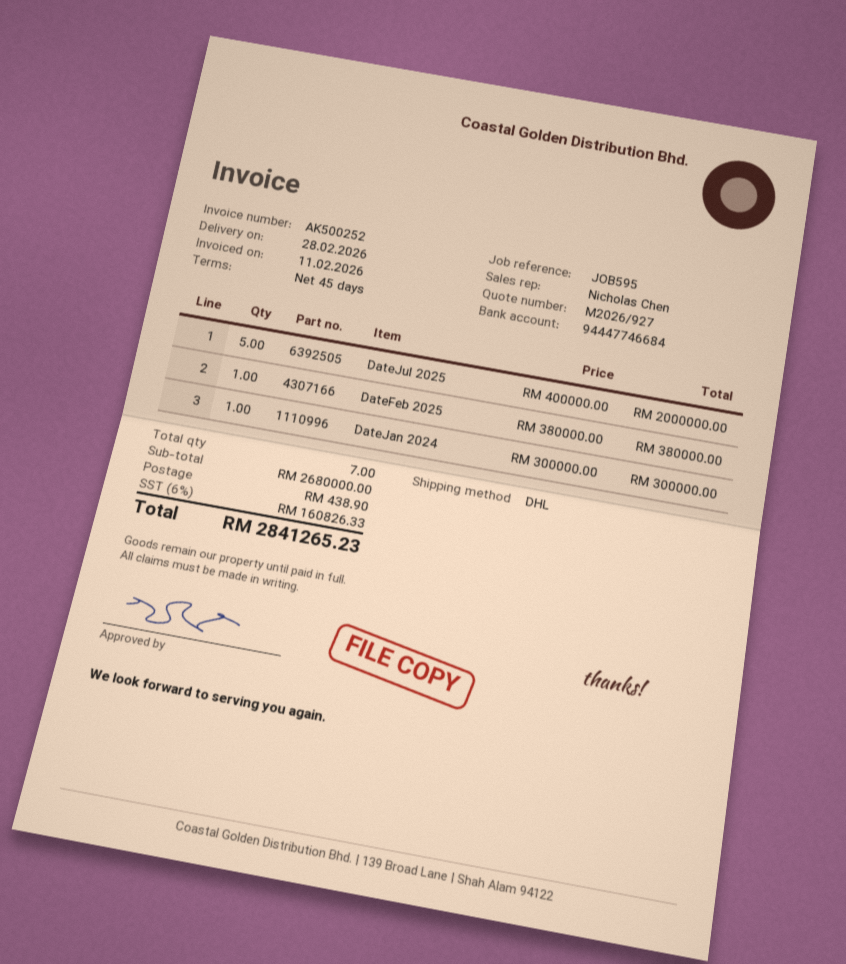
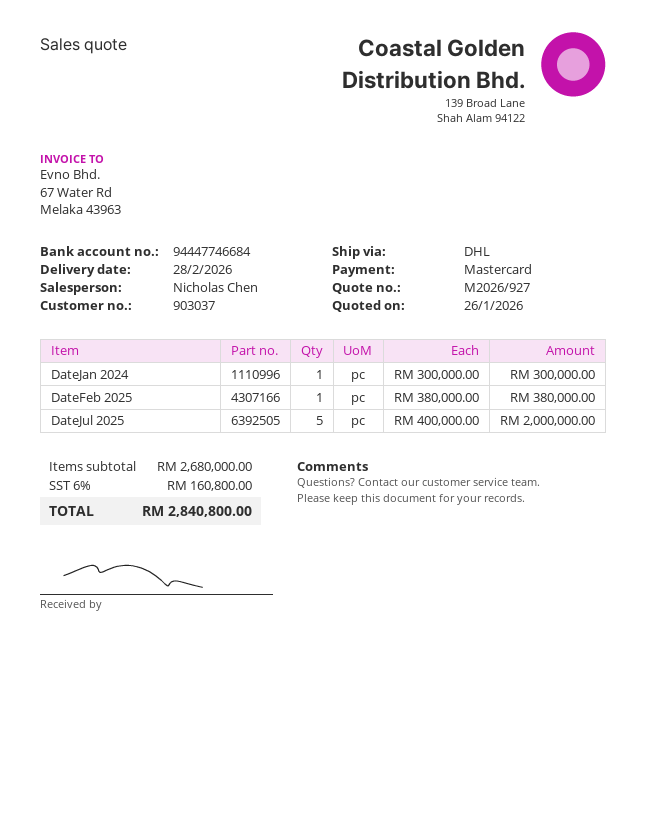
shipping: 438.90 -> none
tax: 6% = 160826.33 -> 6% = 160800.00
total: 2841265.23 -> 2840800.00

